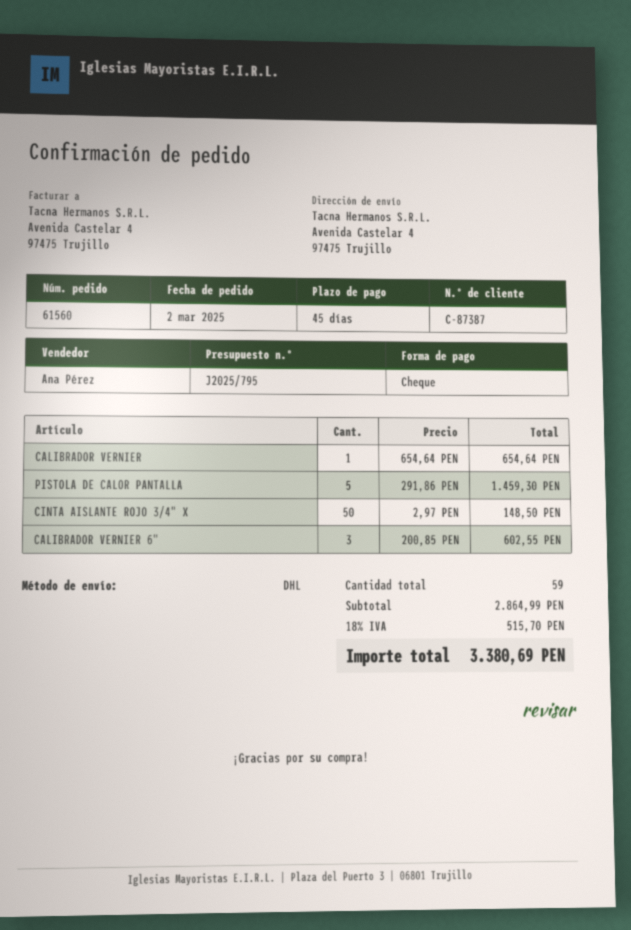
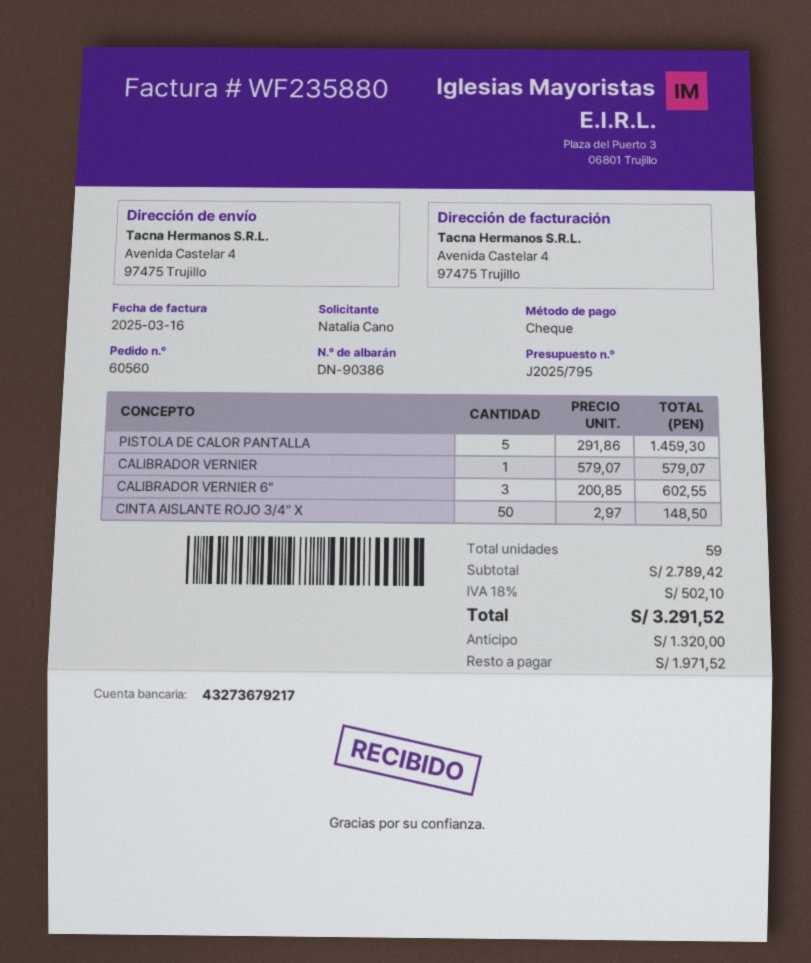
order number: 61560 -> 60560
CALIBRADOR VERNIER: 1 x 654.64 = 654.64 -> 1 x 579.07 = 579.07
subtotal: 2864.99 -> 2789.42
tax: 18% = 515.70 -> 18% = 502.10
total: 3380.69 -> 3291.52

